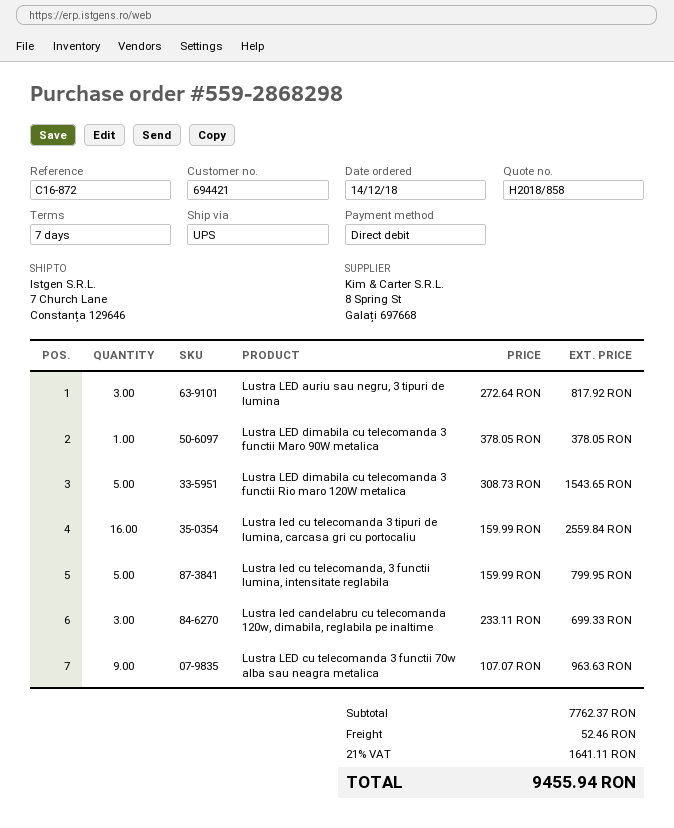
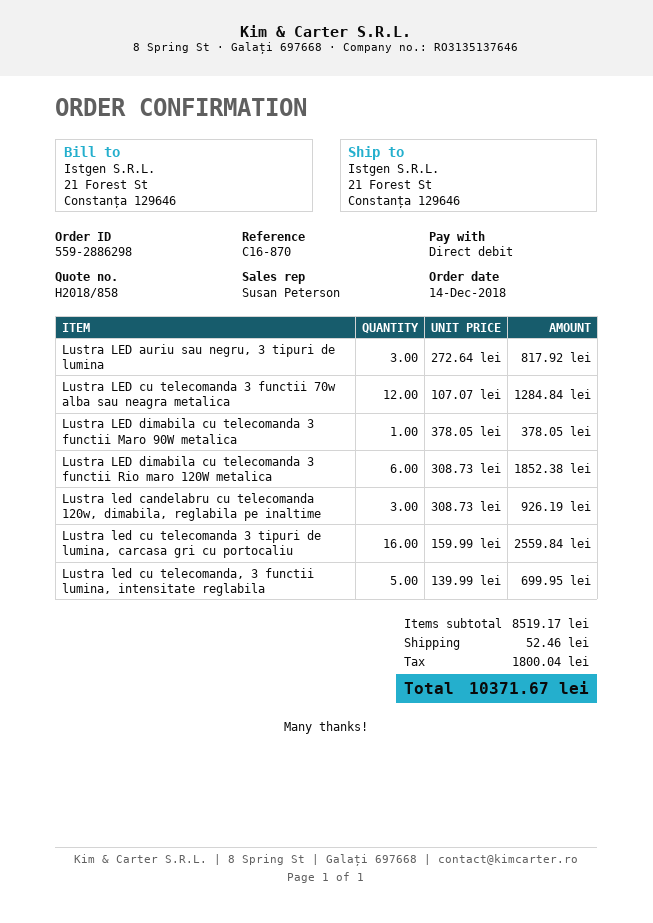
order number: 559-2868298 -> 559-2886298
reference: C16-872 -> C16-870
ship to: 7 Church Lane, Constanța 129646 -> 21 Forest St, Constanța 129646
Lustra LED dimabila cu telecomanda 3 functii Rio maro 120W metalica: 5 x 308.73 = 1543.65 -> 6 x 308.73 = 1852.38
Lustra led cu telecomanda, 3 functii lumina, intensitate reglabila: 5 x 159.99 = 799.95 -> 5 x 139.99 = 699.95
Lustra led candelabru cu telecomanda 120w, dimabila, reglabila pe inaltime: 3 x 233.11 = 699.33 -> 3 x 308.73 = 926.19
Lustra LED cu telecomanda 3 functii 70w alba sau neagra metalica: 9 x 107.07 = 963.63 -> 12 x 107.07 = 1284.84
subtotal: 7762.37 -> 8519.17
tax: 1641.11 -> 1800.04
total: 9455.94 -> 10371.67

